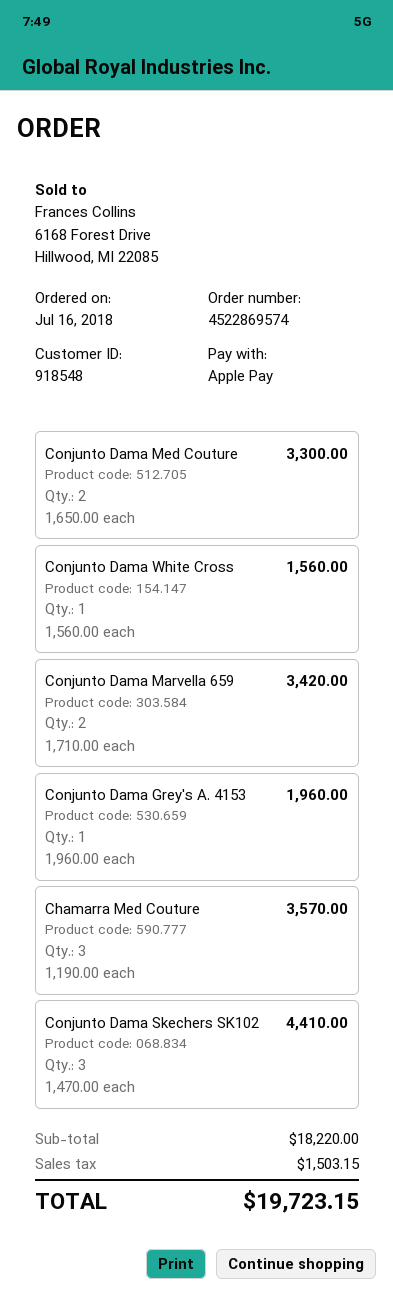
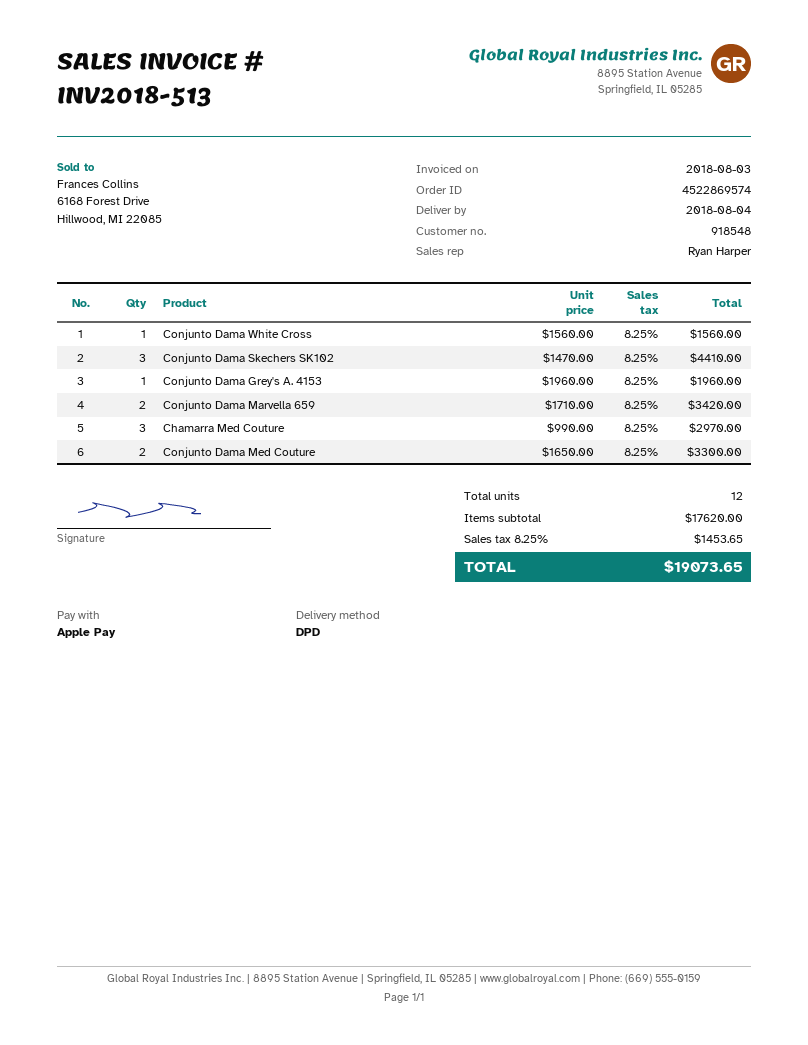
Chamarra Med Couture: 3 x 1190.00 = 3570.00 -> 3 x 990.00 = 2970.00
subtotal: 18220.00 -> 17620.00
tax: 1503.15 -> 1453.65
total: 19723.15 -> 19073.65

